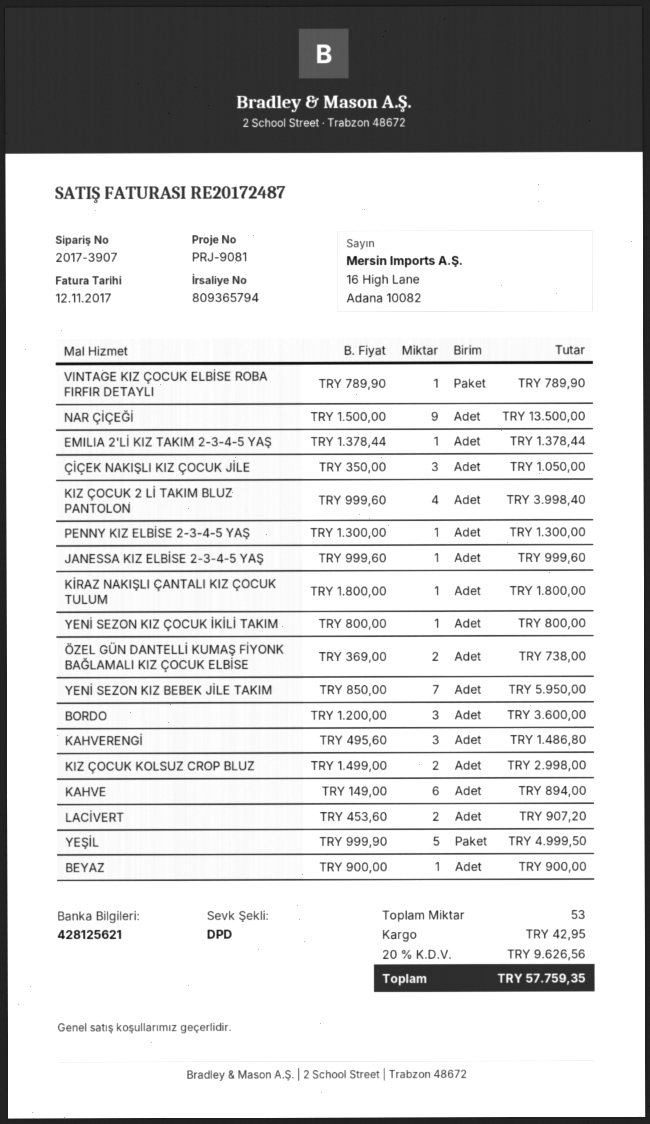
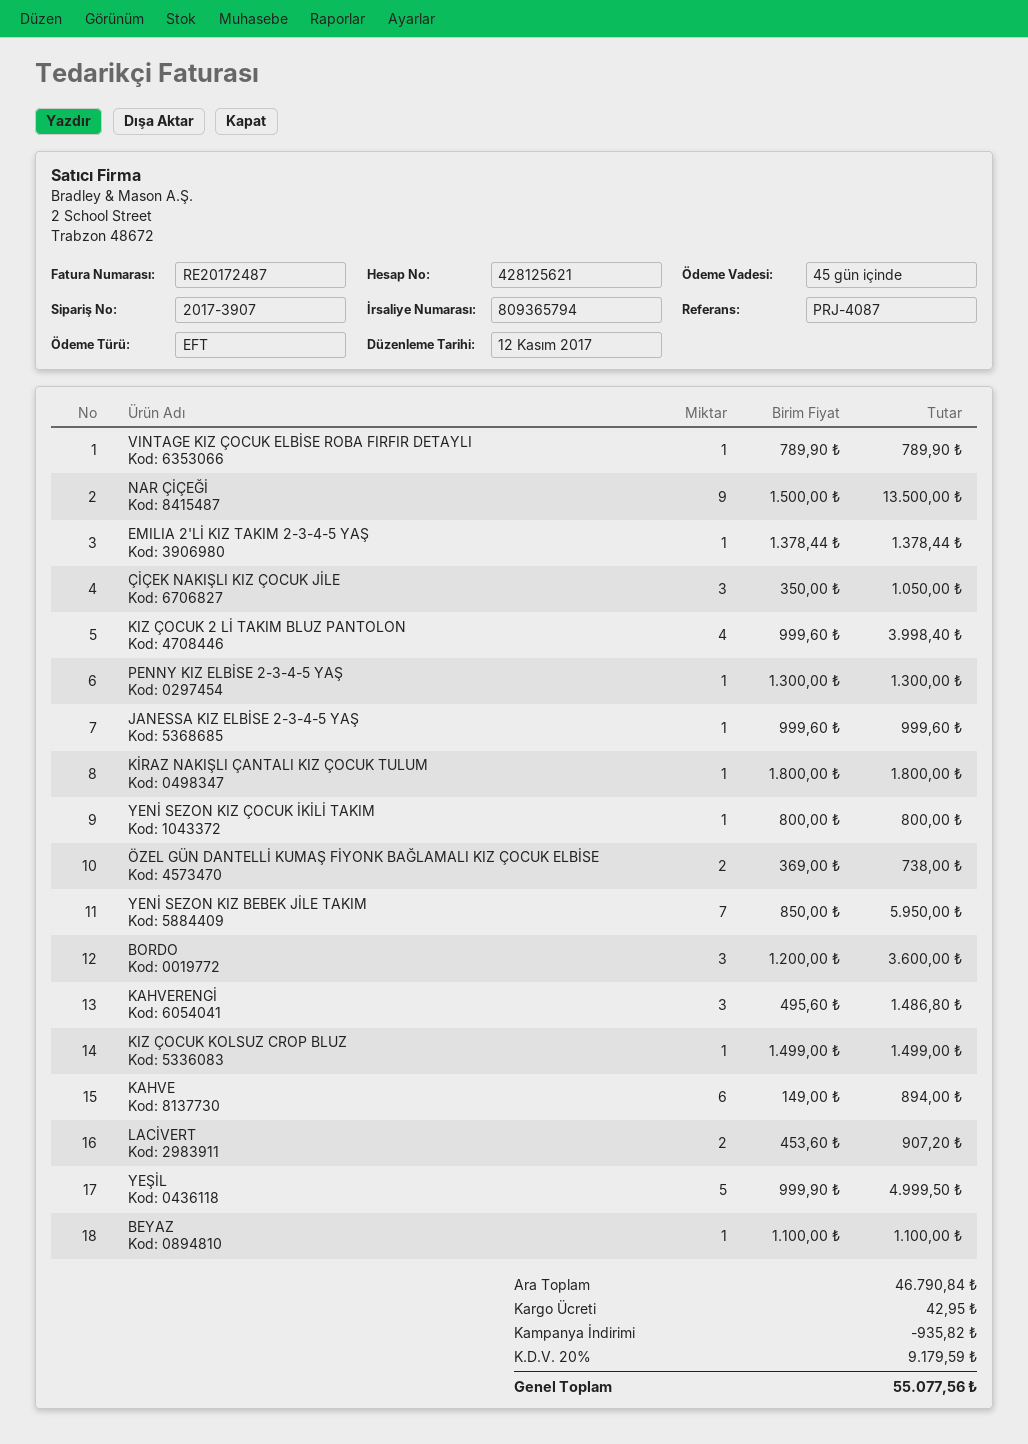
reference: PRJ-9081 -> PRJ-4087
KIZ ÇOCUK KOLSUZ CROP BLUZ: 2 x 1499.00 = 2998.00 -> 1 x 1499.00 = 1499.00
BEYAZ: 1 x 900.00 = 900.00 -> 1 x 1100.00 = 1100.00
discount: none -> 935.82
tax: 20% = 9626.56 -> 20% = 9179.59
total: 57759.35 -> 55077.56

